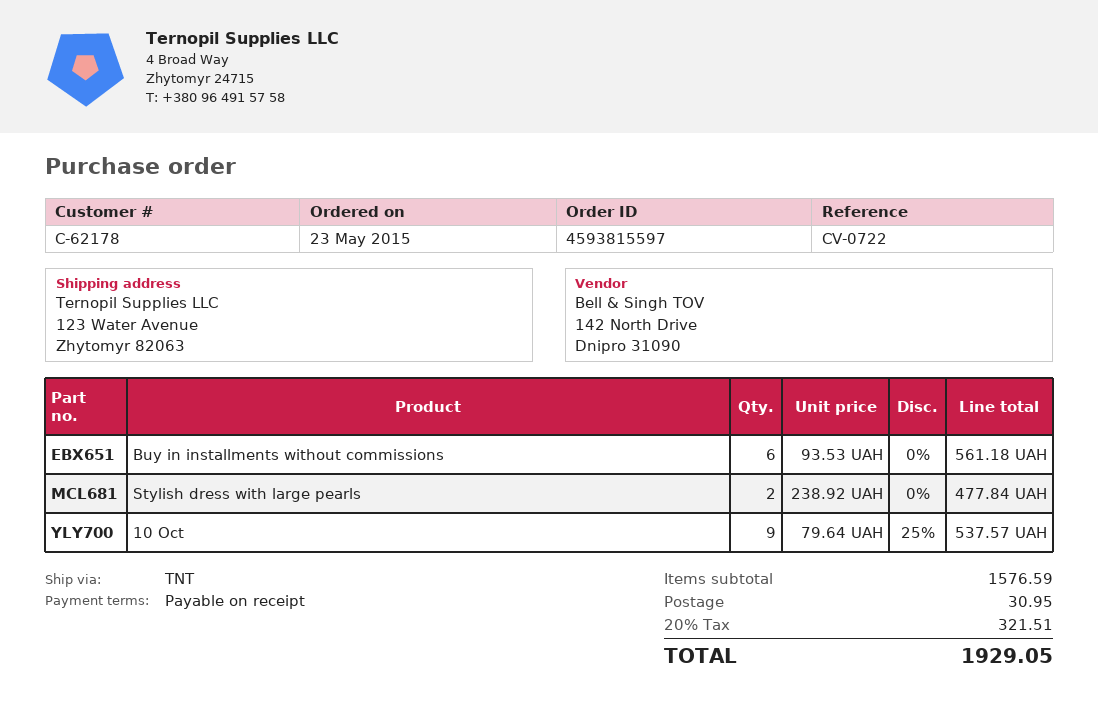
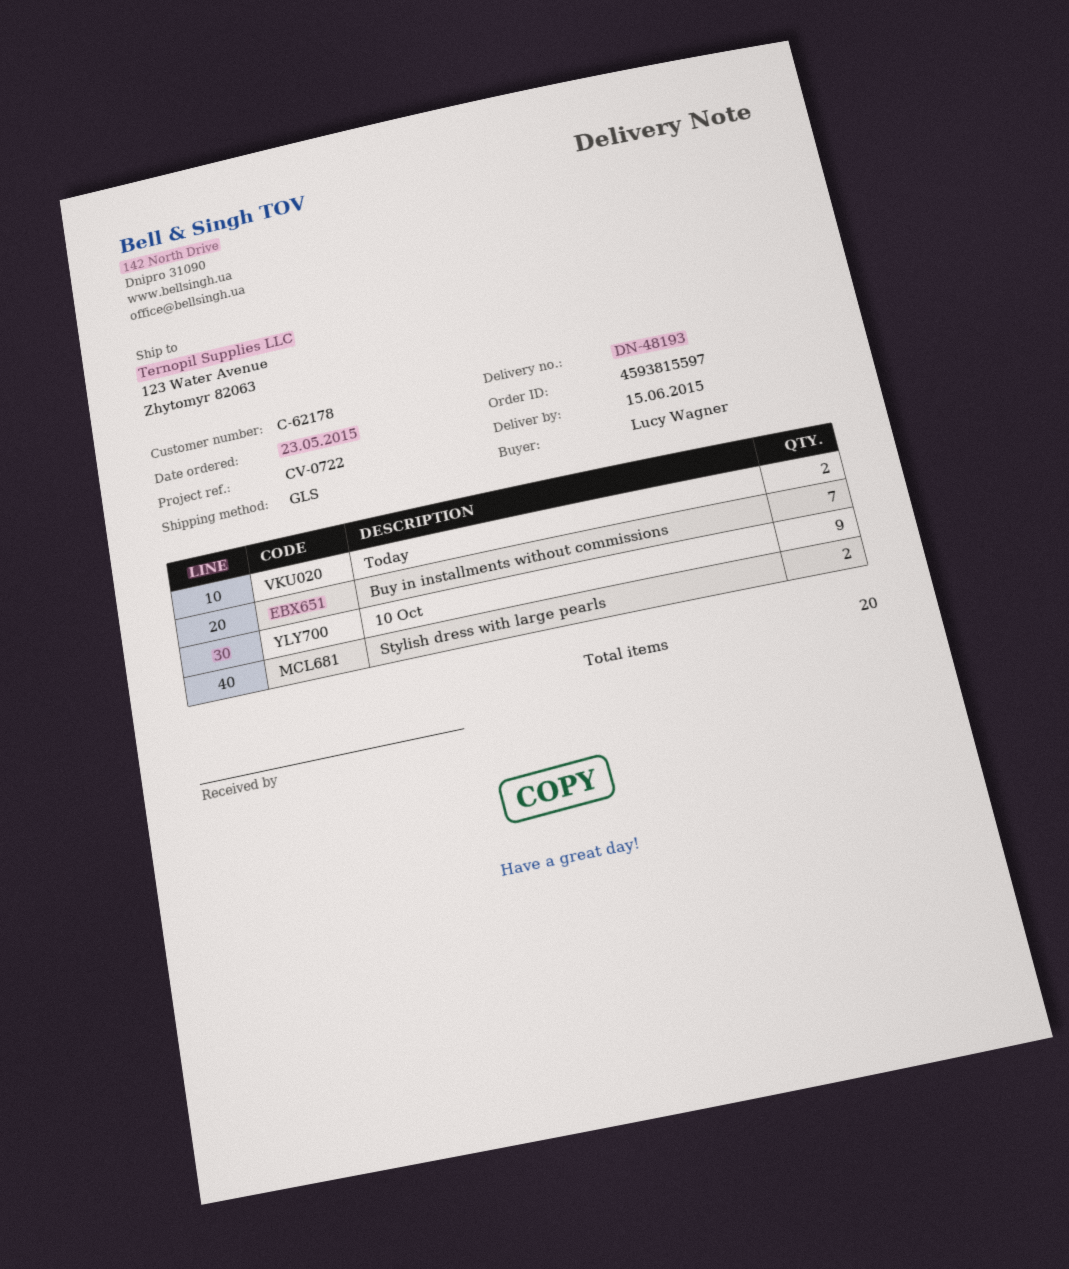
shipping method: TNT -> GLS
Buy in installments without commissions: 6 -> 7
Today: none -> 2

